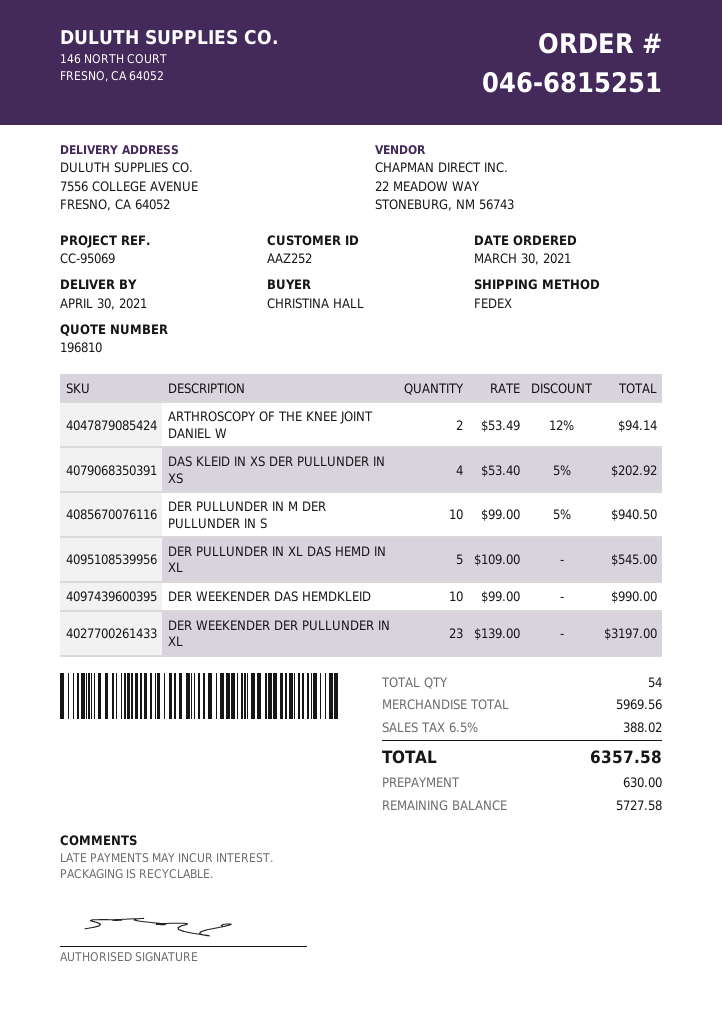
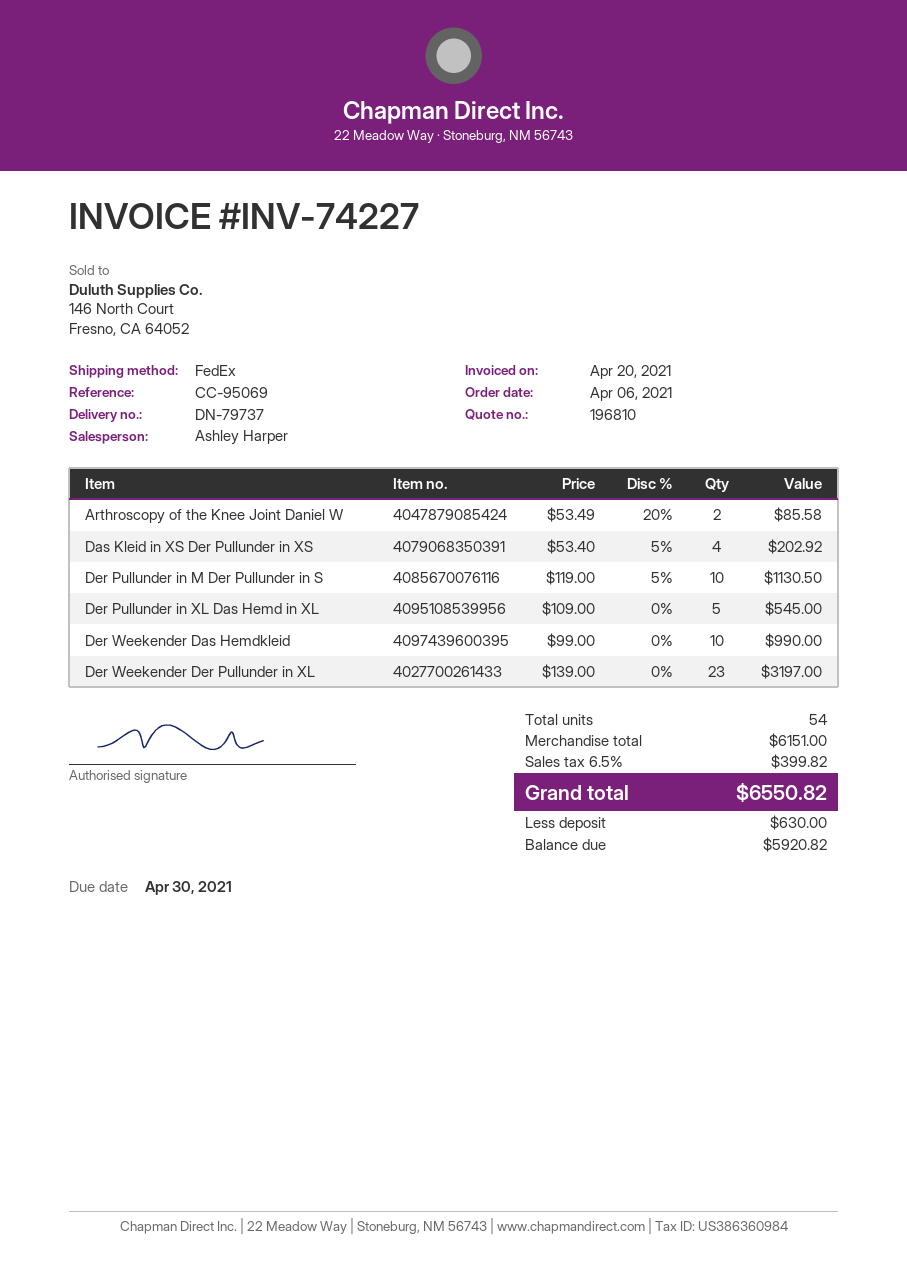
order date: 2021-03-30 -> 2021-04-06
ARTHROSCOPY OF THE KNEE JOINT DANIEL W: 2 x 53.49 - 12% = 94.14 -> 2 x 53.49 - 20% = 85.58
DER PULLUNDER IN M DER PULLUNDER IN S: 10 x 99.00 - 5% = 940.50 -> 10 x 119.00 - 5% = 1130.50
subtotal: 5969.56 -> 6151.00
tax: 6.5% = 388.02 -> 6.5% = 399.82
total: 6357.58 -> 6550.82
balance: 5727.58 -> 5920.82

